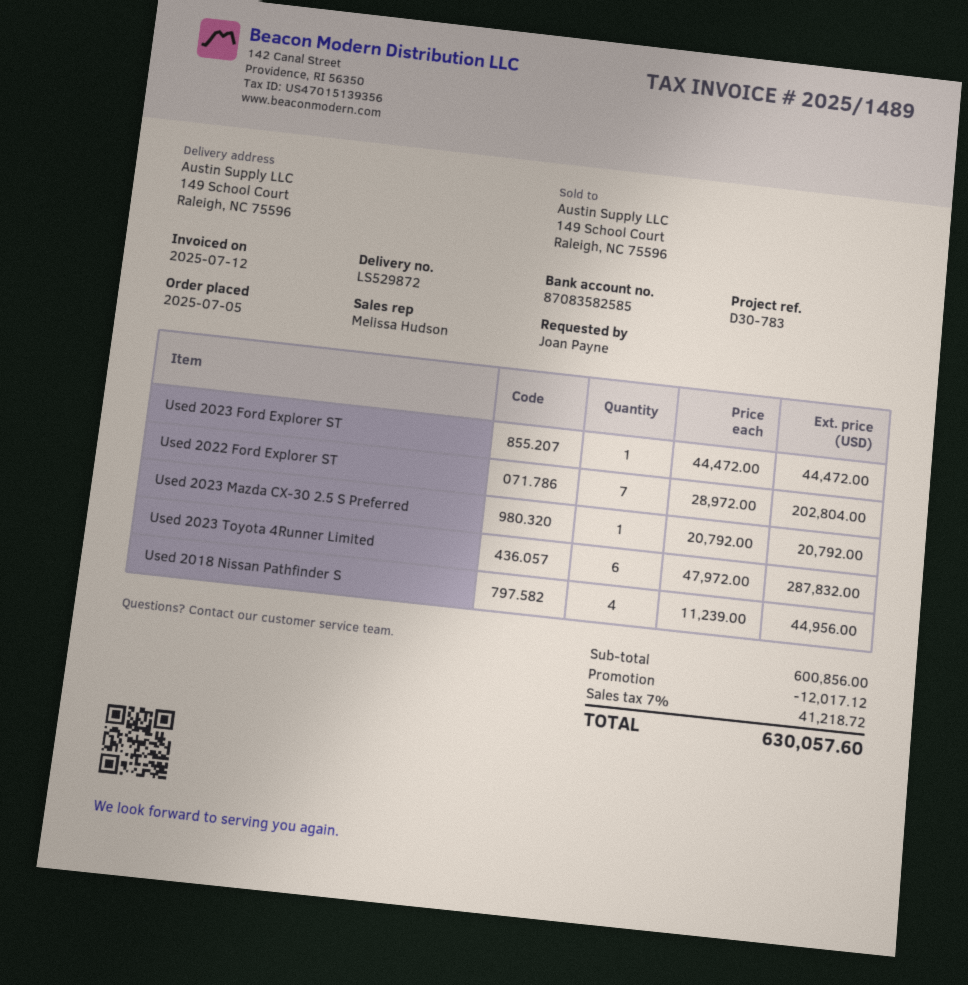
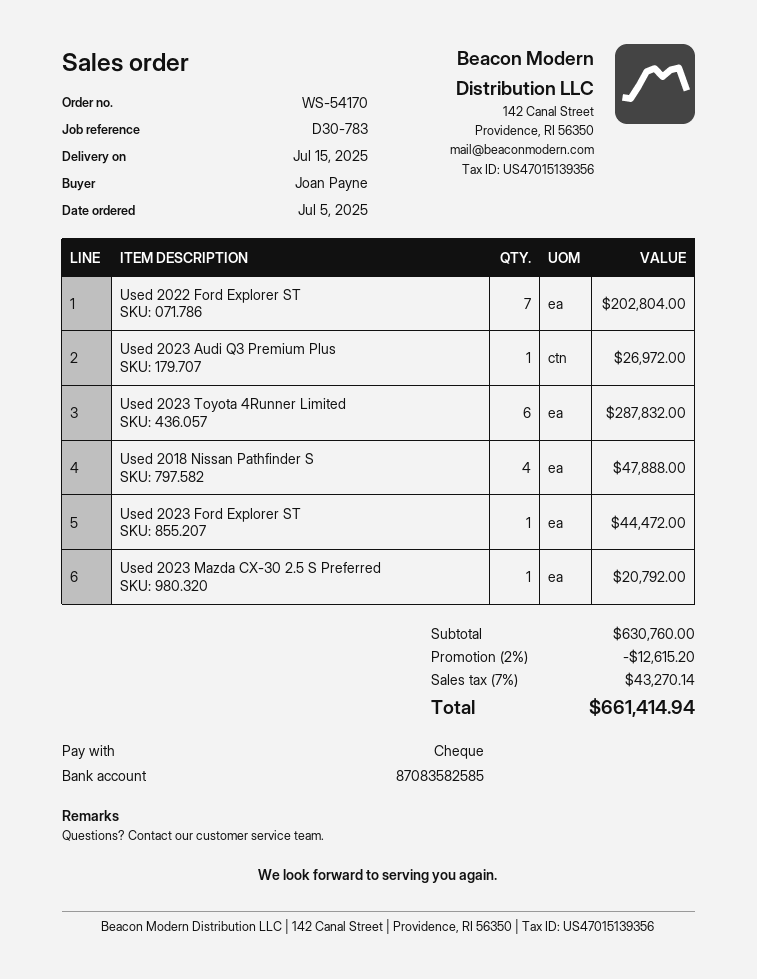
Used 2018 Nissan Pathfinder S: 4 for 44956.00 -> 4 for 47888.00
Used 2023 Audi Q3 Premium Plus: none -> 1 for 26972.00
subtotal: 600856.00 -> 630760.00
discount: 12017.12 -> 12615.20
tax: 7% = 41218.72 -> 7% = 43270.14
total: 630057.60 -> 661414.94

